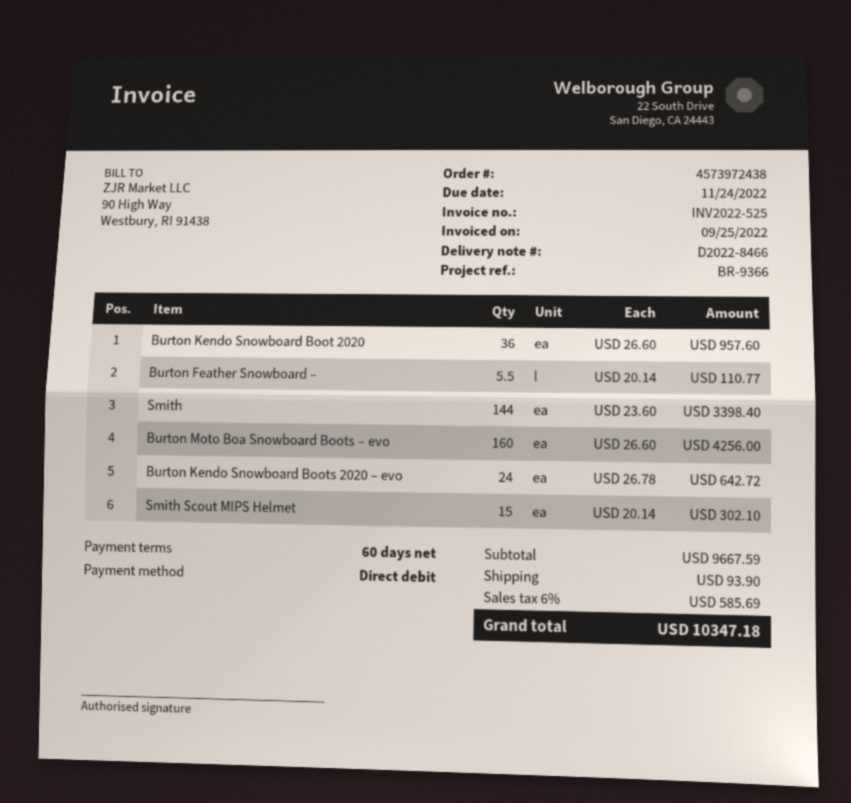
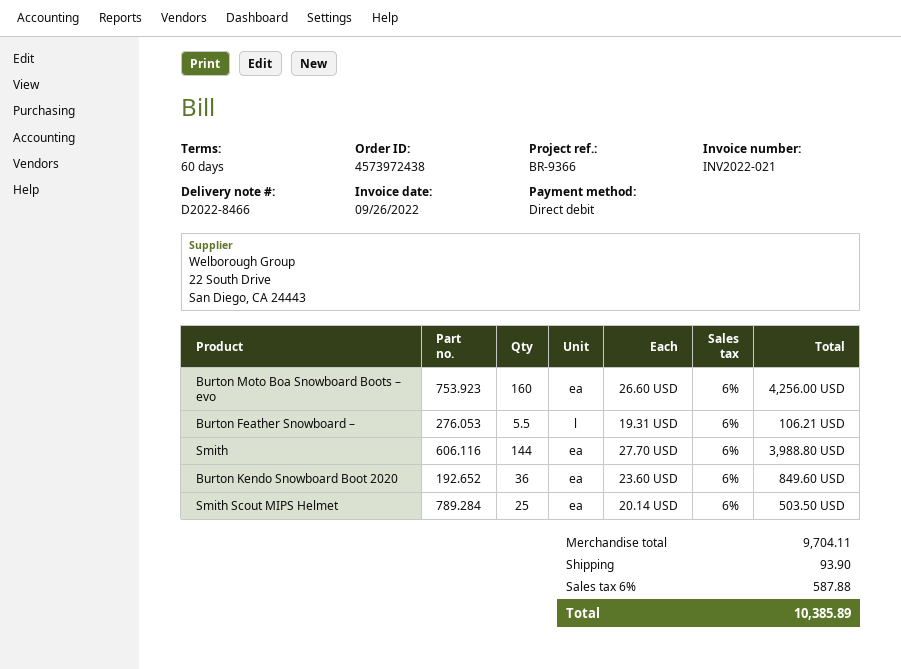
invoice number: INV2022-525 -> INV2022-021
invoice date: 2022-09-25 -> 2022-09-26
Burton Kendo Snowboard Boot 2020: 36 x 26.60 = 957.60 -> 36 x 23.60 = 849.60
Burton Feather Snowboard –: 5.5 x 20.14 = 110.77 -> 5.5 x 19.31 = 106.21
Smith: 144 x 23.60 = 3398.40 -> 144 x 27.70 = 3988.80
Burton Kendo Snowboard Boots 2020 – evo: 24 x 26.78 = 642.72 -> none
Smith Scout MIPS Helmet: 15 x 20.14 = 302.10 -> 25 x 20.14 = 503.50
subtotal: 9667.59 -> 9704.11
tax: 6% = 585.69 -> 6% = 587.88
total: 10347.18 -> 10385.89

